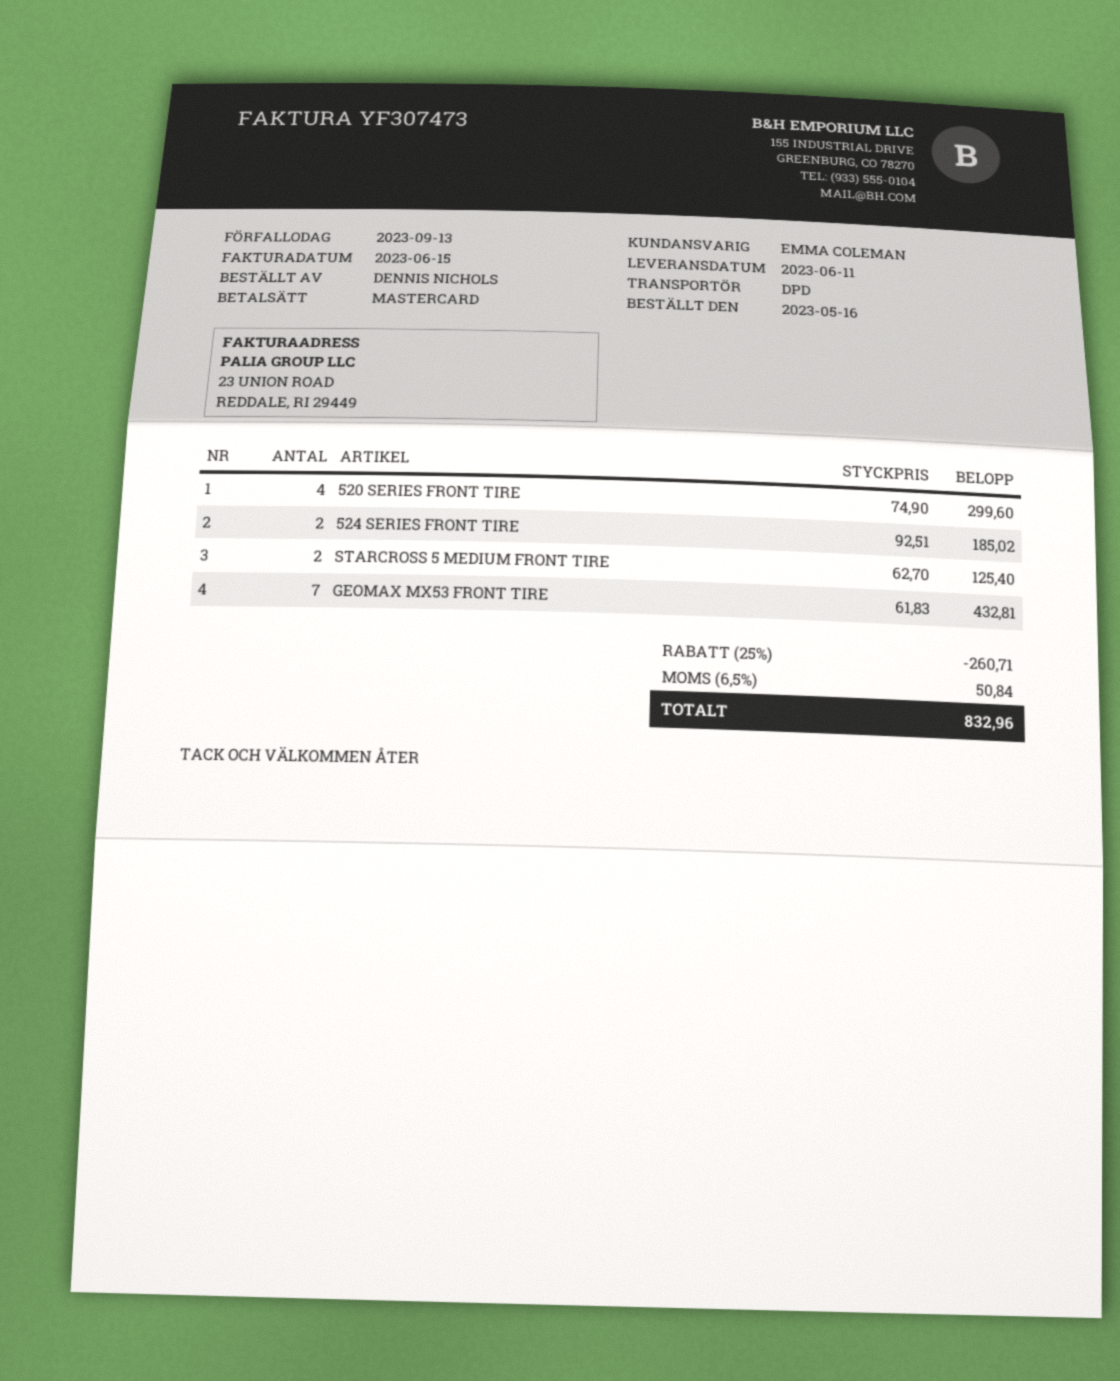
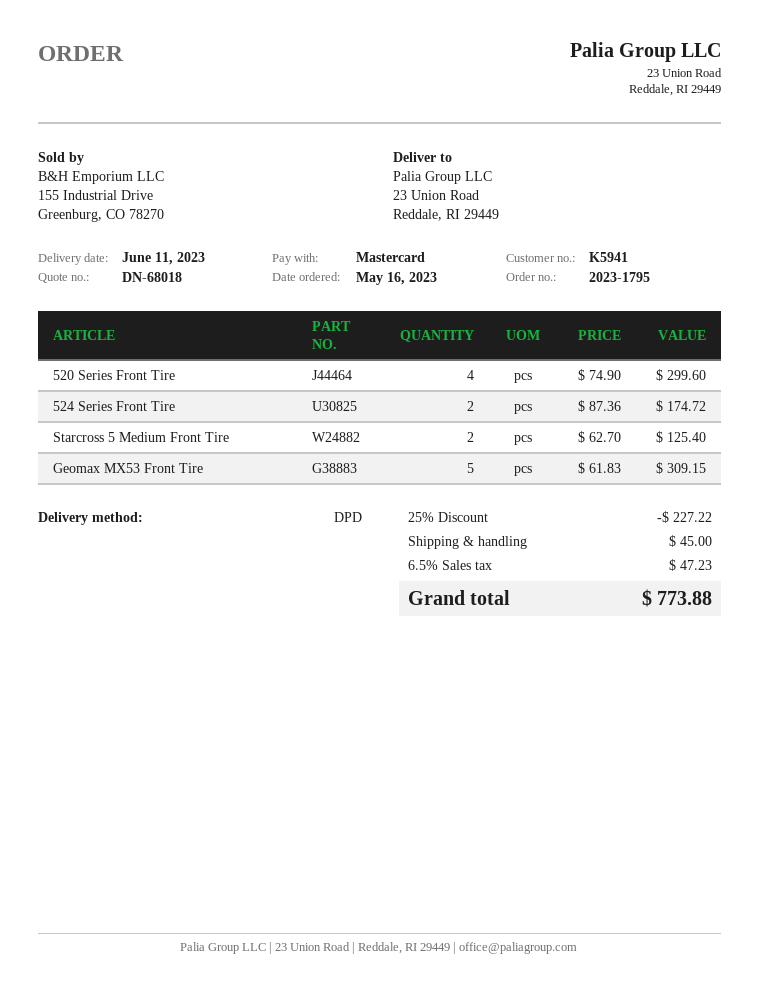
524 SERIES FRONT TIRE: 2 x 92.51 = 185.02 -> 2 x 87.36 = 174.72
GEOMAX MX53 FRONT TIRE: 7 x 61.83 = 432.81 -> 5 x 61.83 = 309.15
discount: 25% = 260.71 -> 25% = 227.22
shipping: none -> 45.00
tax: 6.5% = 50.84 -> 6.5% = 47.23
total: 832.96 -> 773.88

